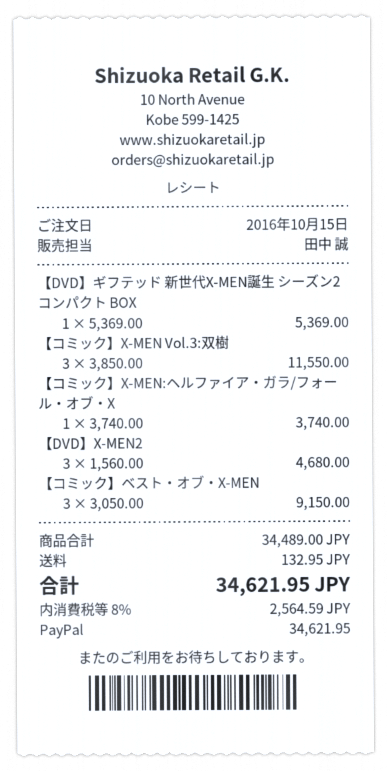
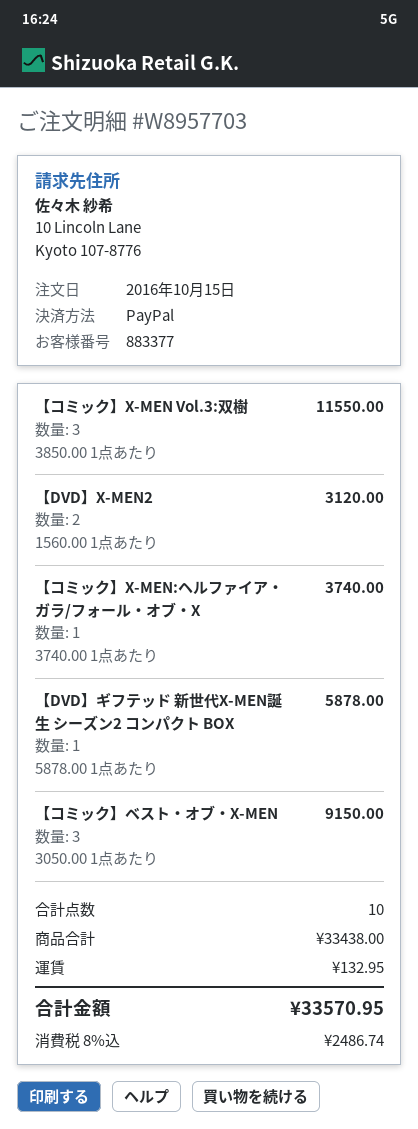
【DVD】ギフテッド 新世代X-MEN誕生 シーズン2 コンパクト BOX: 1 x 5369.00 = 5369.00 -> 1 x 5878.00 = 5878.00
【DVD】X-MEN2: 3 x 1560.00 = 4680.00 -> 2 x 1560.00 = 3120.00
subtotal: 34489.00 -> 33438.00
tax: 8% = 2564.59 -> 8% = 2486.74
total: 34621.95 -> 33570.95

